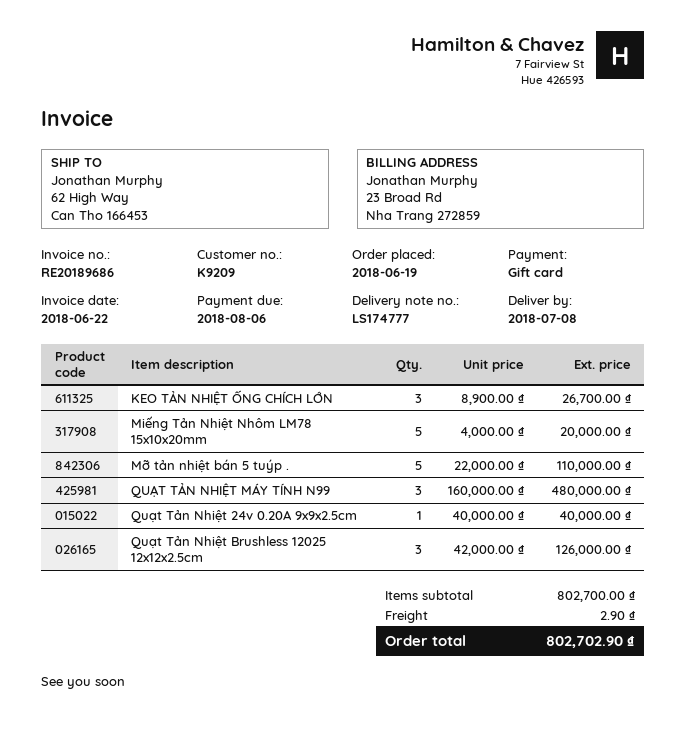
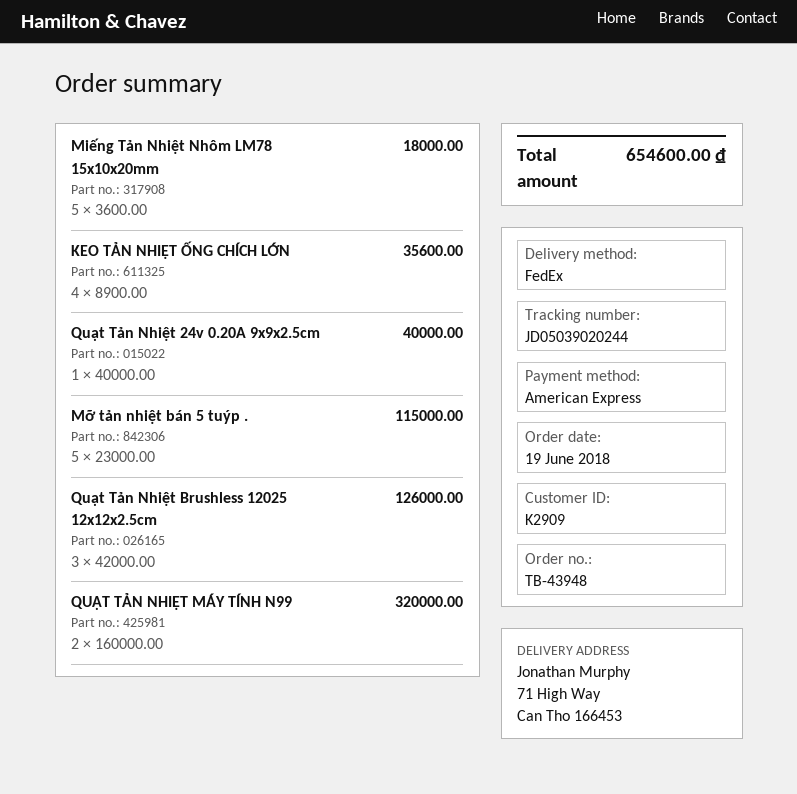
customer number: K9209 -> K2909
payment method: gift card -> American Express
ship to: 62 High Way, Can Tho 166453 -> 71 High Way, Can Tho 166453
KEO TẢN NHIỆT ỐNG CHÍCH LỚN: 3 x 8900.00 = 26700.00 -> 4 x 8900.00 = 35600.00
Miếng Tản Nhiệt Nhôm LM78 15x10x20mm: 5 x 4000.00 = 20000.00 -> 5 x 3600.00 = 18000.00
Mỡ tản nhiệt bán 5 tuýp .: 5 x 22000.00 = 110000.00 -> 5 x 23000.00 = 115000.00
QUẠT TẢN NHIỆT MÁY TÍNH N99: 3 x 160000.00 = 480000.00 -> 2 x 160000.00 = 320000.00
shipping: 2.90 -> none
total: 802702.90 -> 654600.00

